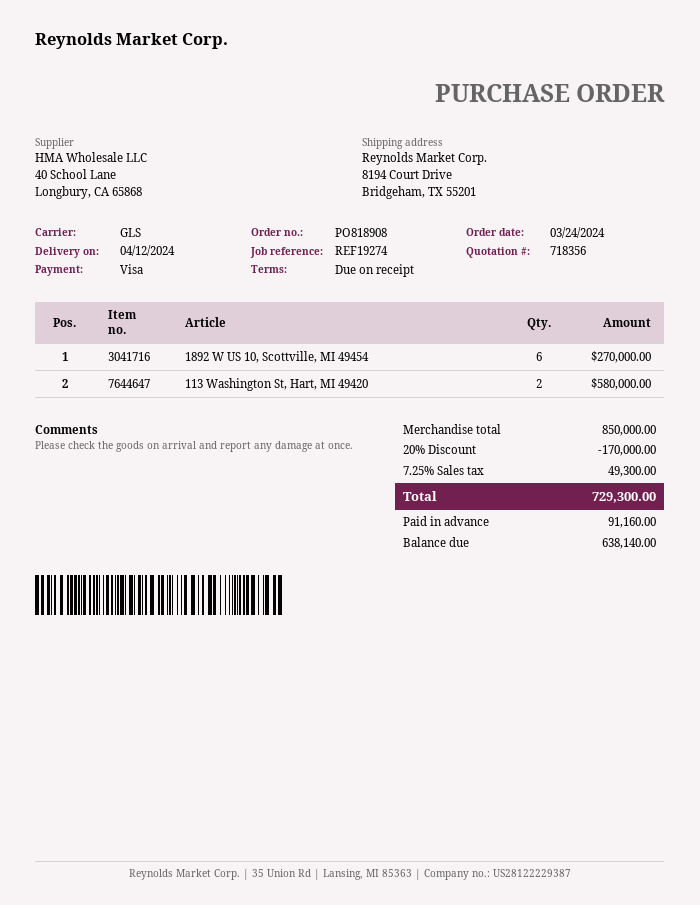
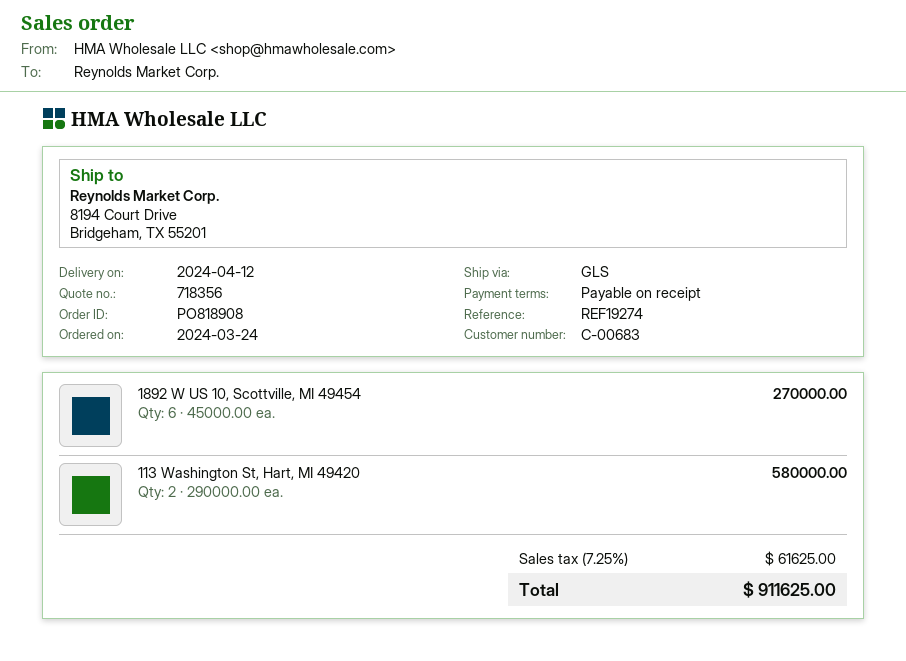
discount: 20% = 170000.00 -> none
tax: 7.25% = 49300.00 -> 7.25% = 61625.00
total: 729300.00 -> 911625.00

